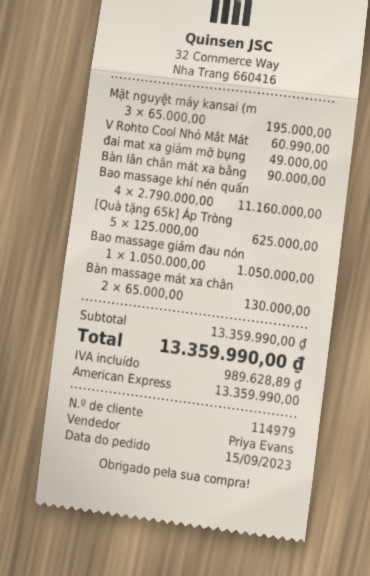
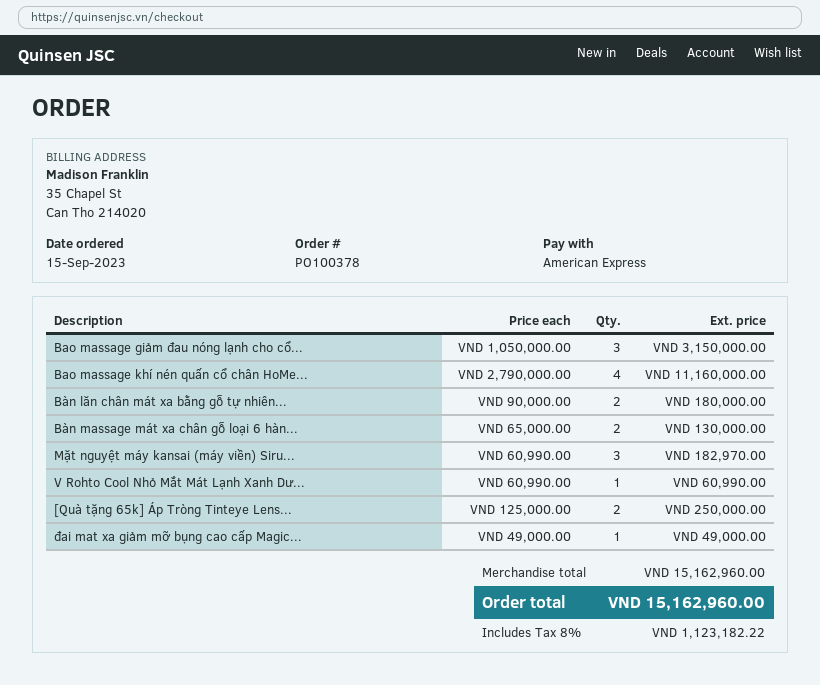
Mặt nguyệt máy kansai (m: 3 x 65000.00 = 195000.00 -> 3 x 60990.00 = 182970.00
Bàn lăn chân mát xa bằng: 1 x 90000.00 = 90000.00 -> 2 x 90000.00 = 180000.00
[Quà tặng 65k] Áp Tròng: 5 x 125000.00 = 625000.00 -> 2 x 125000.00 = 250000.00
Bao massage giảm đau nón: 1 x 1050000.00 = 1050000.00 -> 3 x 1050000.00 = 3150000.00
subtotal: 13359990.00 -> 15162960.00
tax: 989628.89 -> 1123182.22
total: 13359990.00 -> 15162960.00

